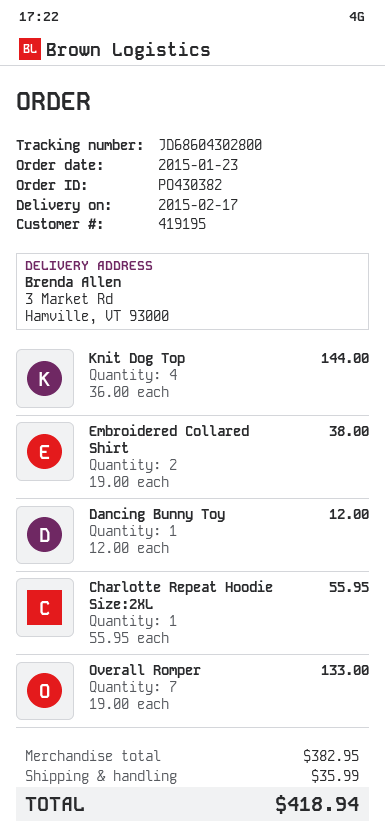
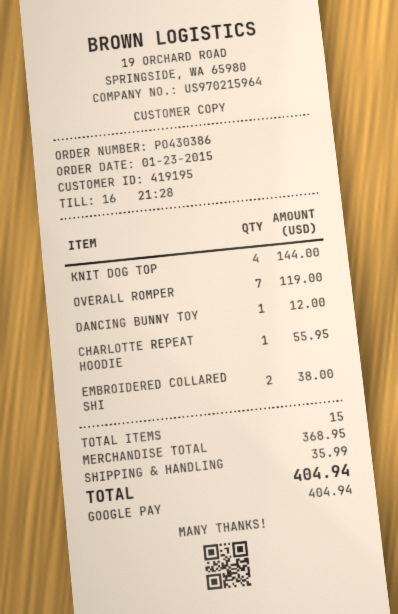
order number: PO430382 -> PO430386
Overall Romper: 7 for 133.00 -> 7 for 119.00
subtotal: 382.95 -> 368.95
total: 418.94 -> 404.94

